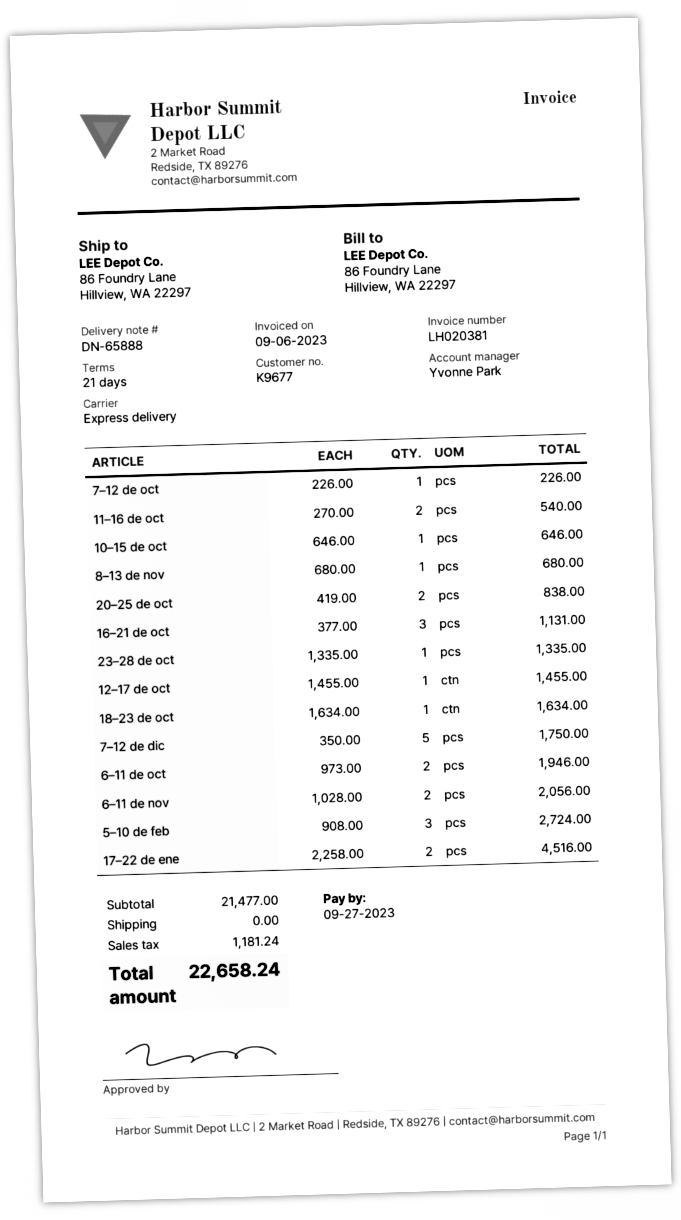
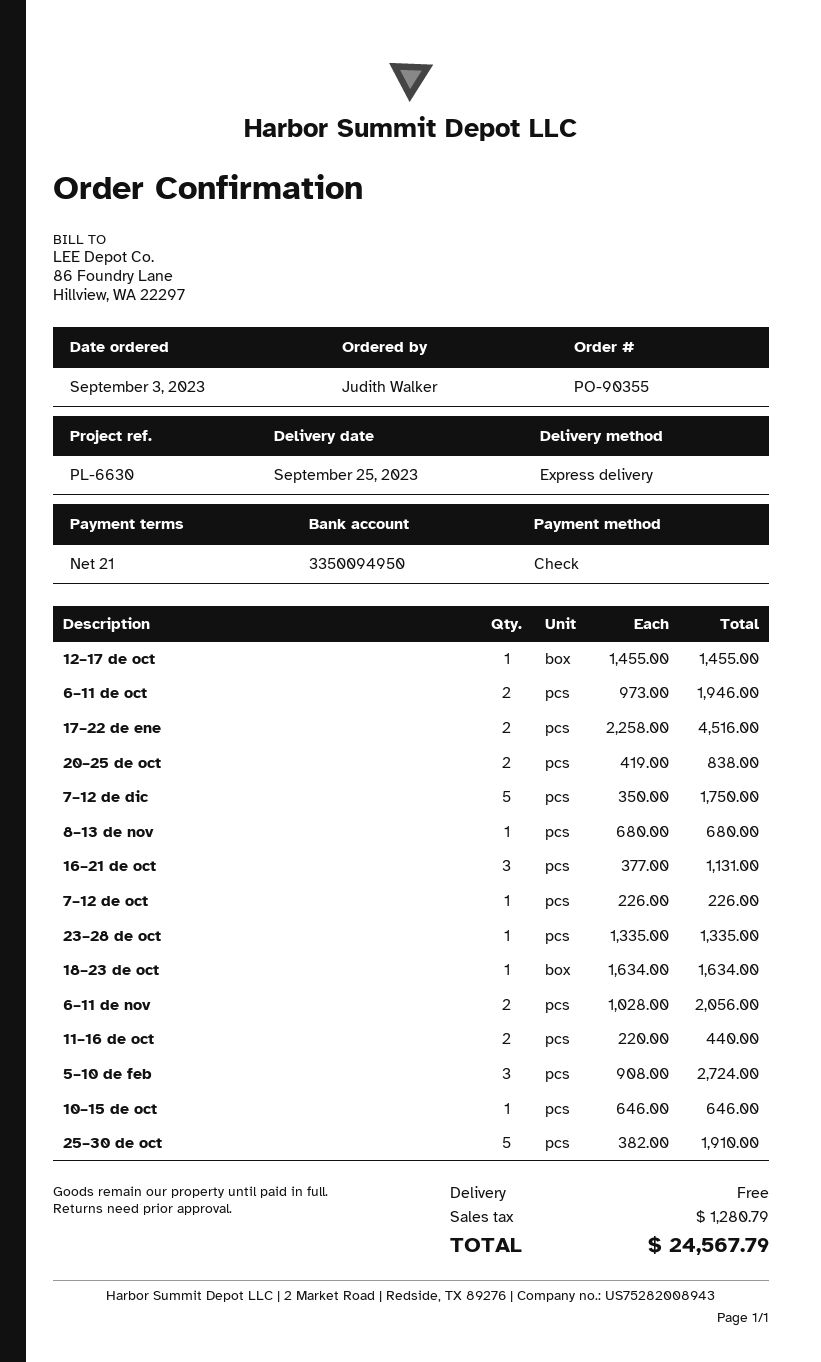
11–16 de oct: 2 x 270.00 = 540.00 -> 2 x 220.00 = 440.00
25–30 de oct: none -> 5 x 382.00 = 1910.00
tax: 1181.24 -> 1280.79
total: 22658.24 -> 24567.79

